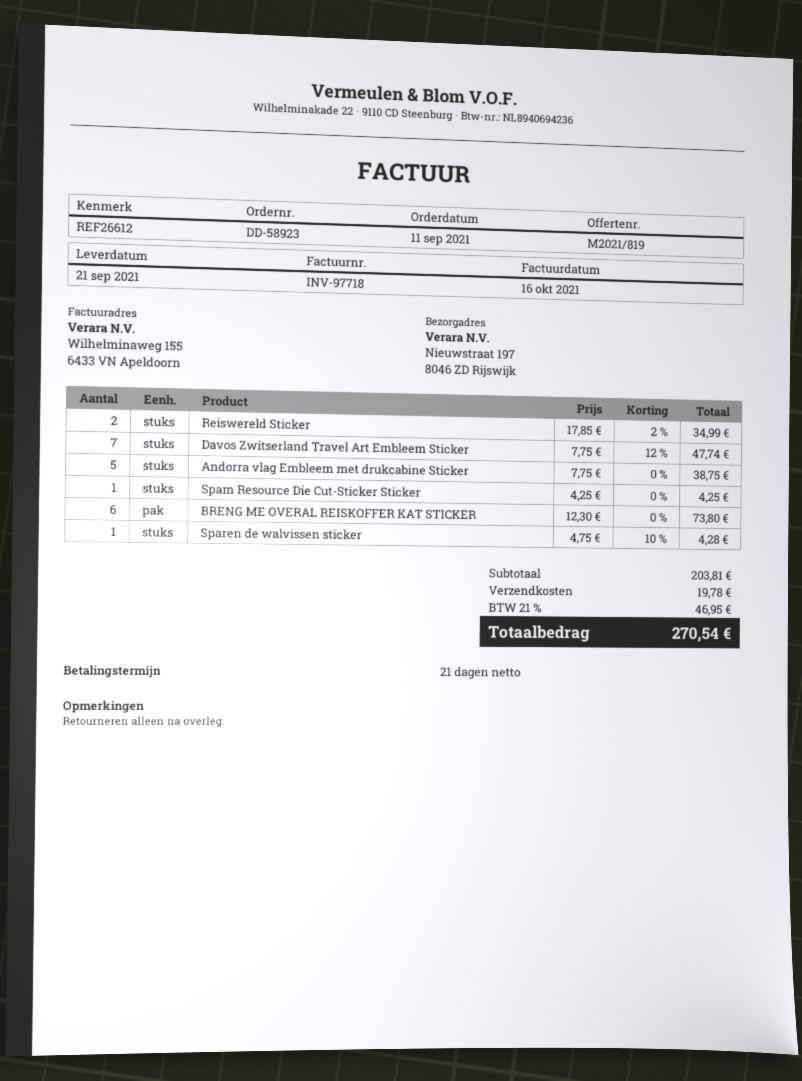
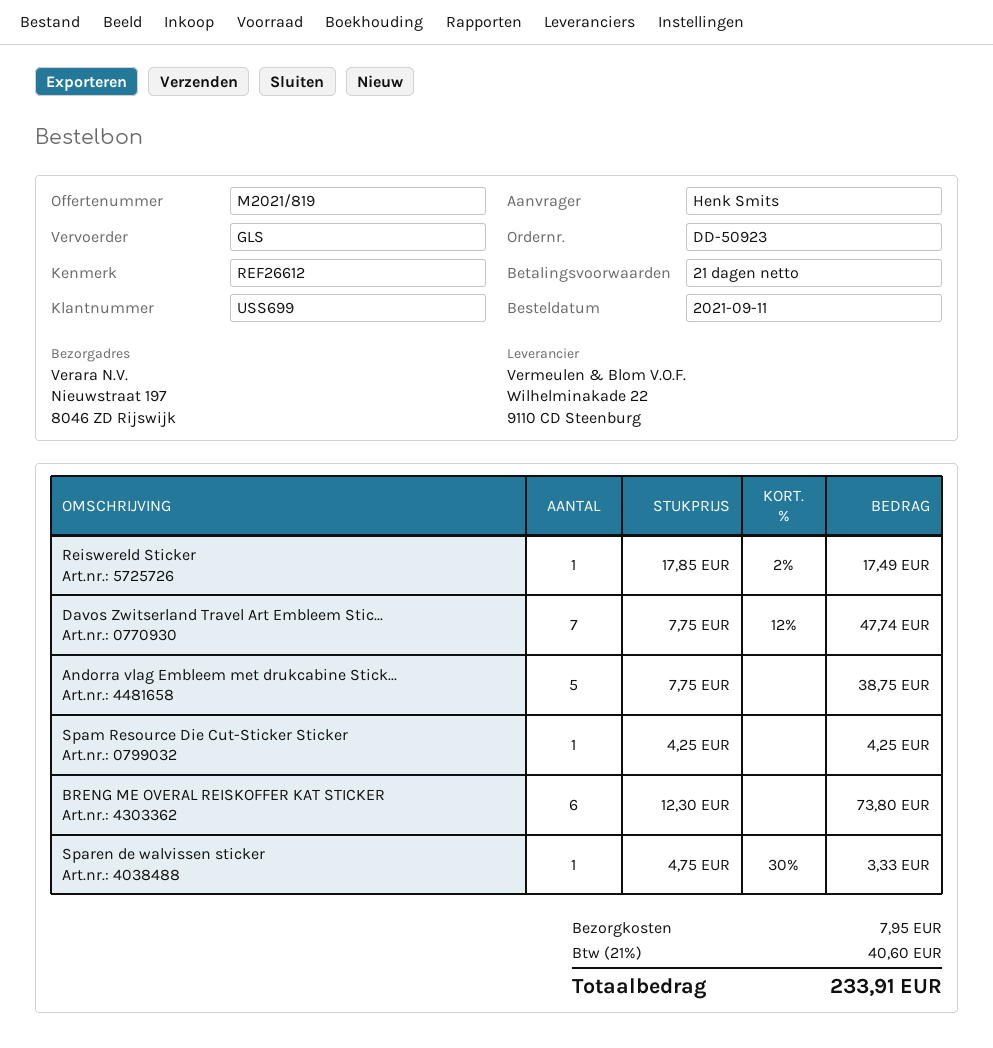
order number: DD-58923 -> DD-50923
Reiswereld Sticker: 2 x 17.85 - 2% = 34.99 -> 1 x 17.85 - 2% = 17.49
Sparen de walvissen sticker: 1 x 4.75 - 10% = 4.28 -> 1 x 4.75 - 30% = 3.33
shipping: 19.78 -> 7.95
tax: 21% = 46.95 -> 21% = 40.60
total: 270.54 -> 233.91

